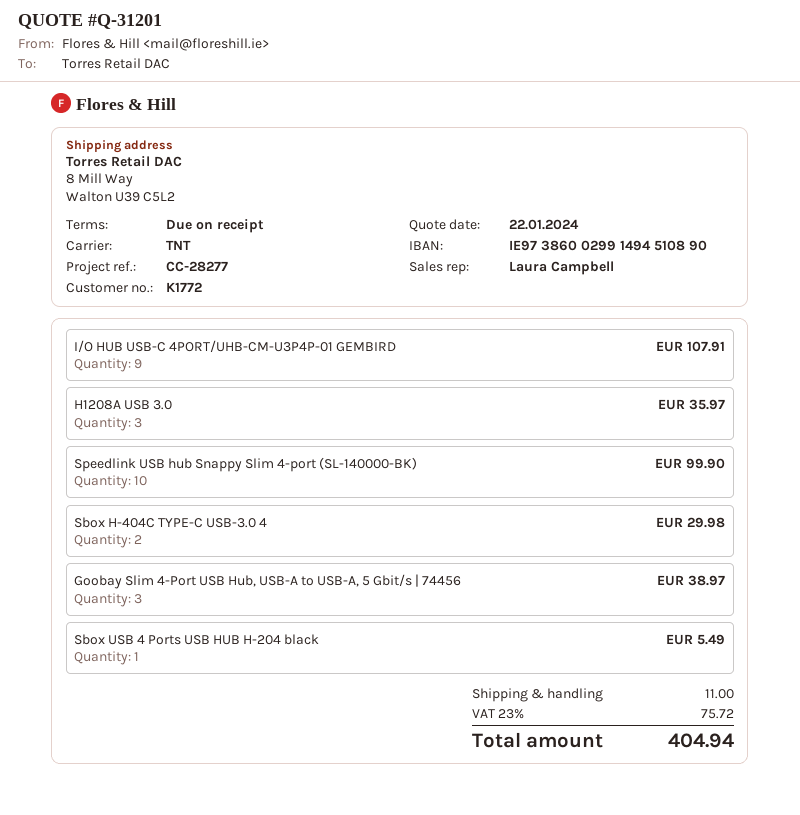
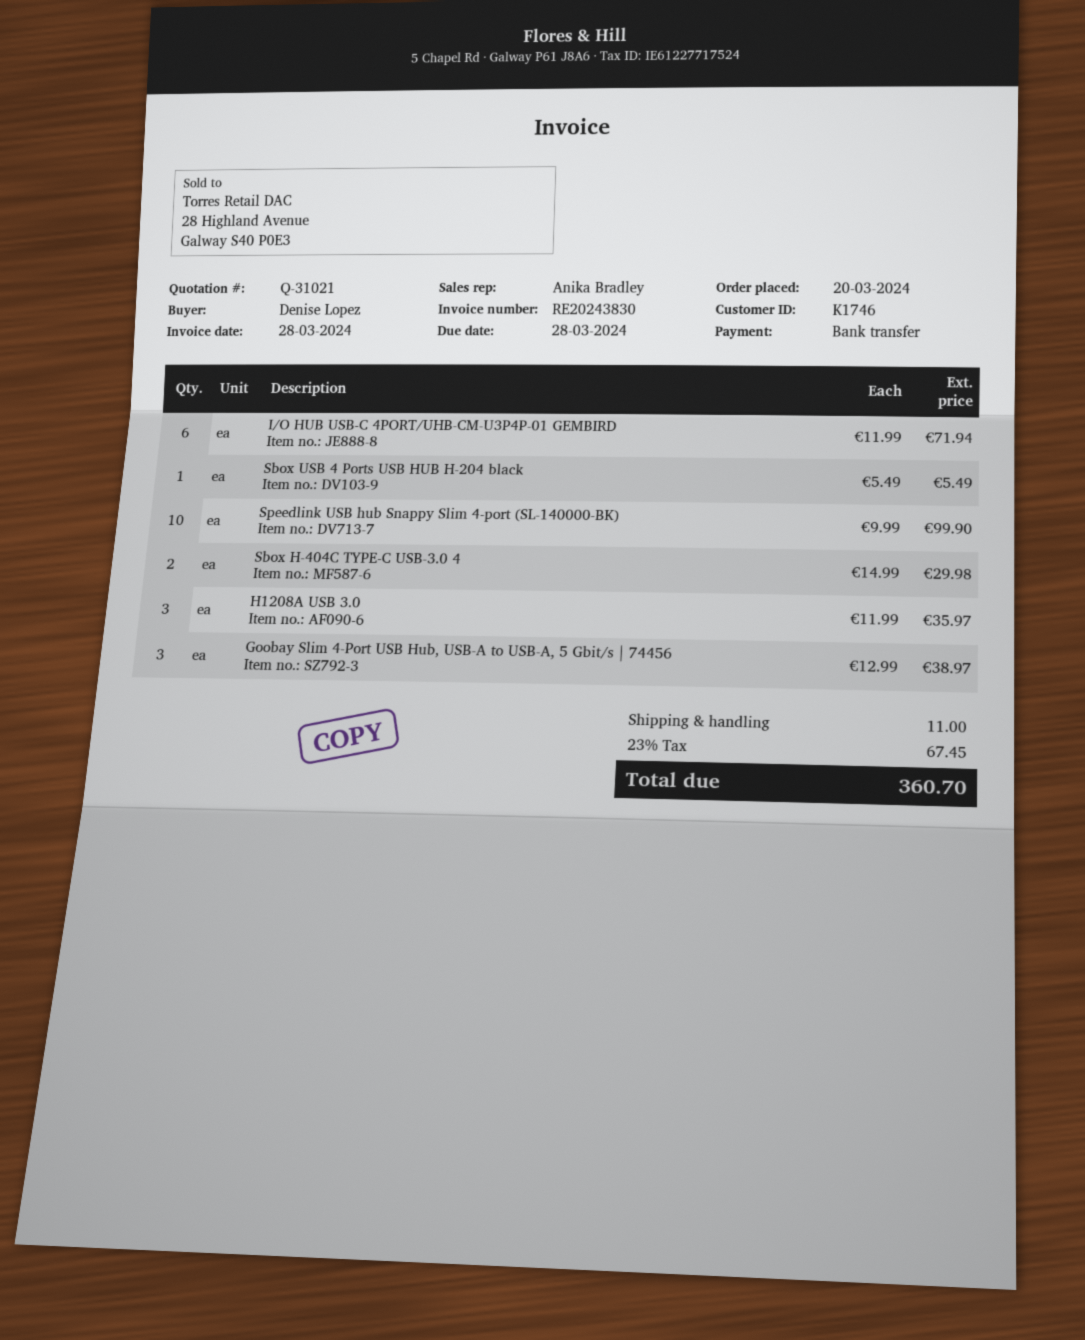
quote number: Q-31201 -> Q-31021
customer number: K1772 -> K1746
sales rep: Laura Campbell -> Anika Bradley
I/O HUB USB-C 4PORT/UHB-CM-U3P4P-01 GEMBIRD: 9 for 107.91 -> 6 for 71.94
tax: 23% = 75.72 -> 23% = 67.45
total: 404.94 -> 360.70

